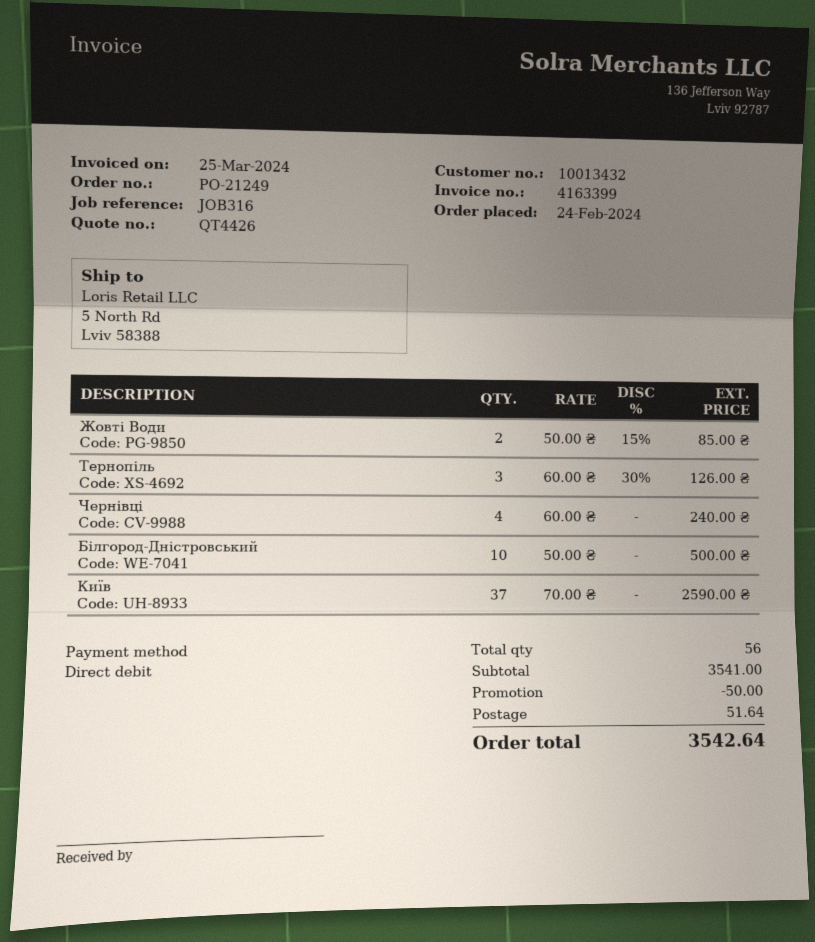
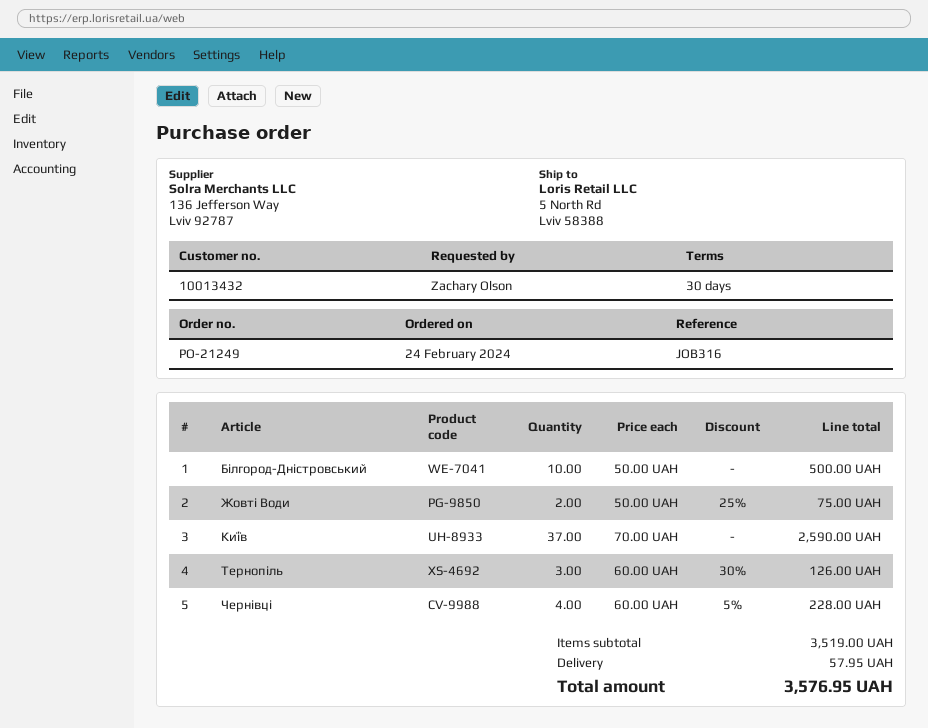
Жовті Води: 2 x 50.00 - 15% = 85.00 -> 2 x 50.00 - 25% = 75.00
Чернівці: 4 x 60.00 = 240.00 -> 4 x 60.00 - 5% = 228.00
subtotal: 3541.00 -> 3519.00
discount: 50.00 -> none
shipping: 51.64 -> 57.95
total: 3542.64 -> 3576.95

